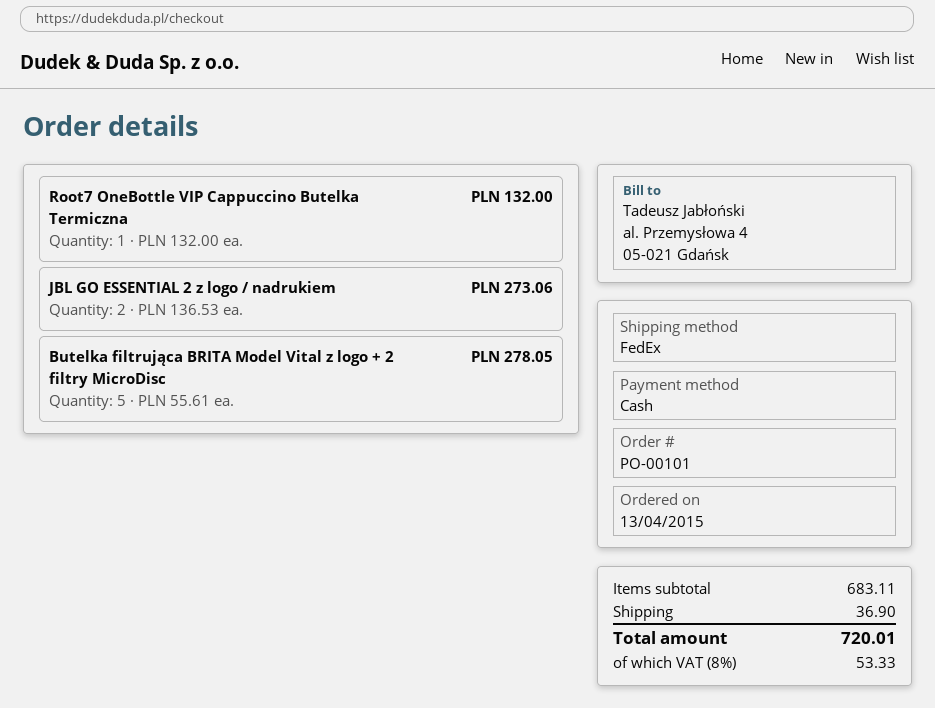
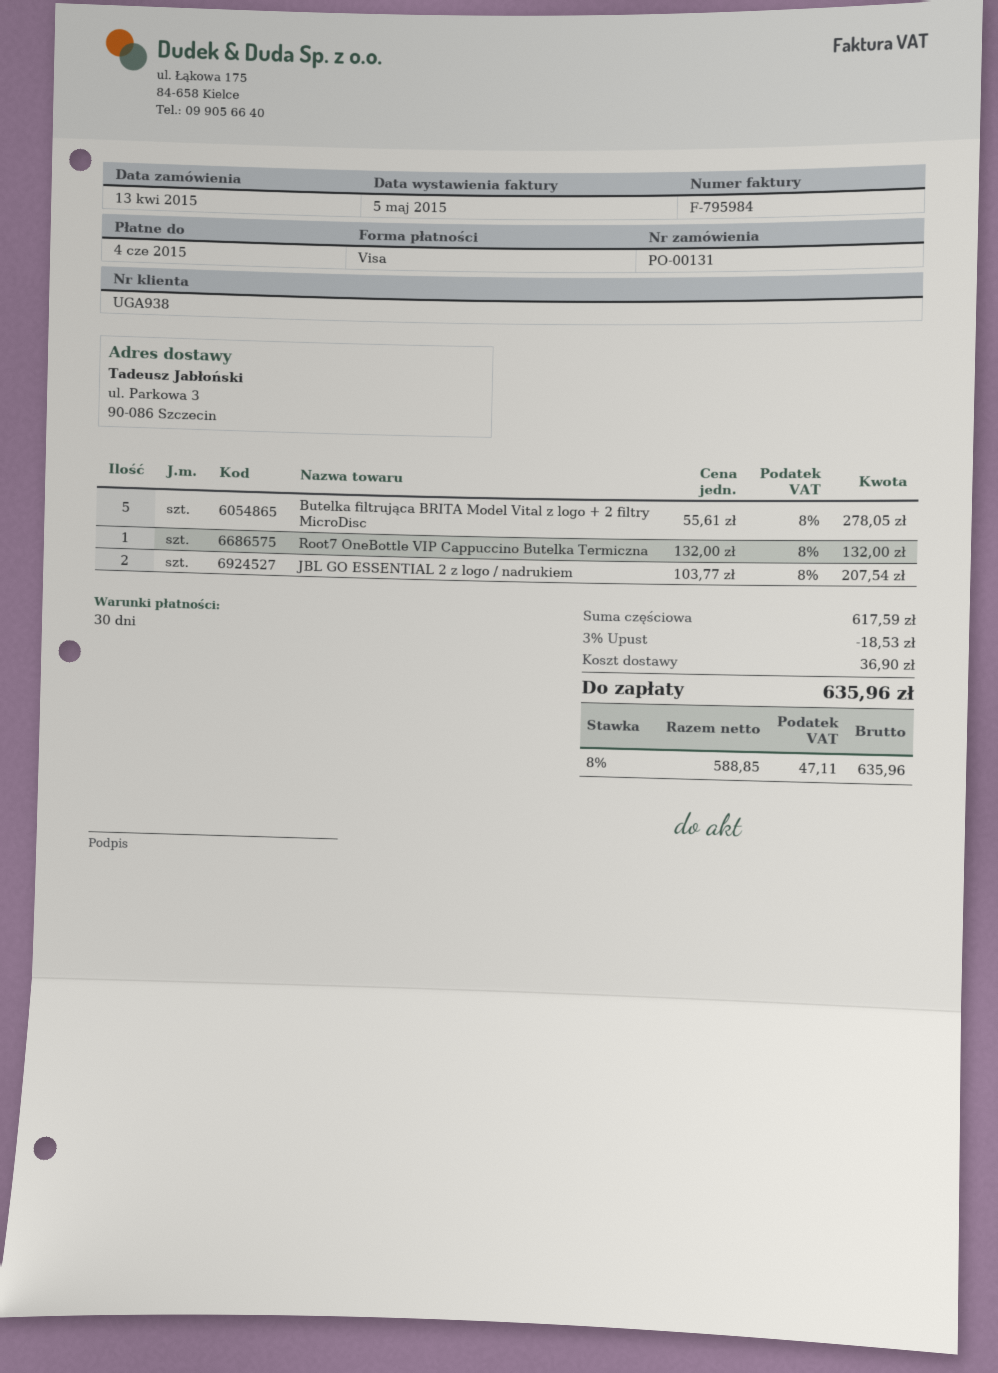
order number: PO-00101 -> PO-00131
payment method: cash -> Visa
JBL GO ESSENTIAL 2 z logo / nadrukiem: 2 x 136.53 = 273.06 -> 2 x 103.77 = 207.54
subtotal: 683.11 -> 617.59
discount: none -> 3% = 18.53
tax: 8% = 53.33 -> 8% = 47.11
total: 720.01 -> 635.96

